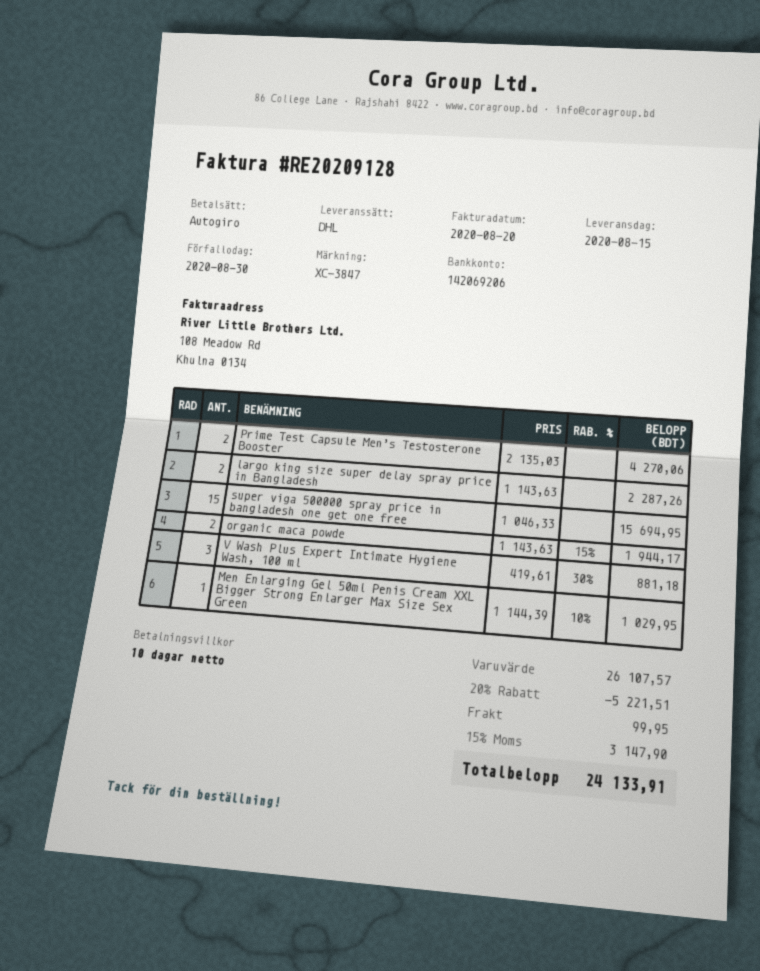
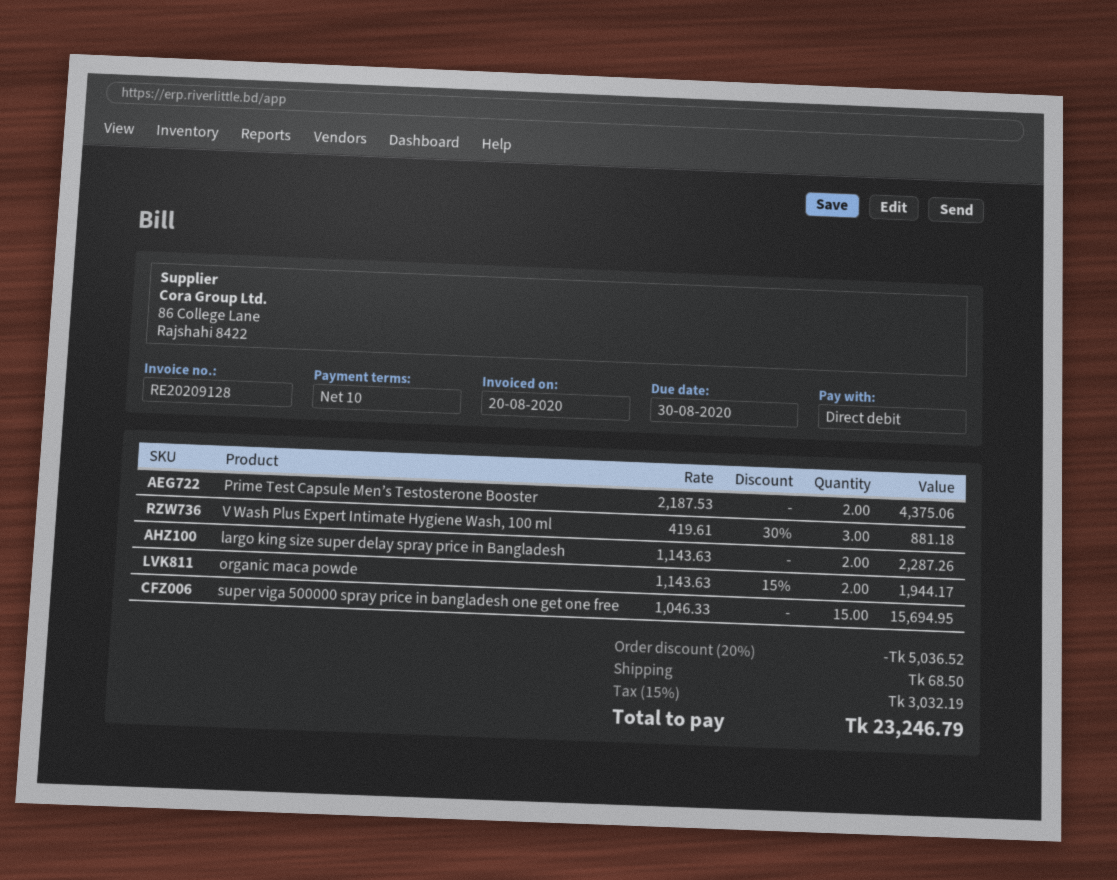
Prime Test Capsule Men’s Testosterone Booster: 2 x 2135.03 = 4270.06 -> 2 x 2187.53 = 4375.06
Men Enlarging Gel 50ml Penis Cream XXL Bigger Strong Enlarger Max Size Sex Green: 1 x 1144.39 - 10% = 1029.95 -> none
discount: 20% = 5221.51 -> 20% = 5036.52
shipping: 99.95 -> 68.50
tax: 15% = 3147.90 -> 15% = 3032.19
total: 24133.91 -> 23246.79

